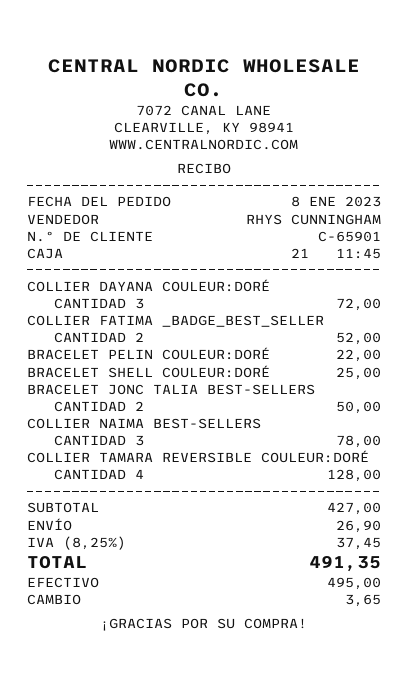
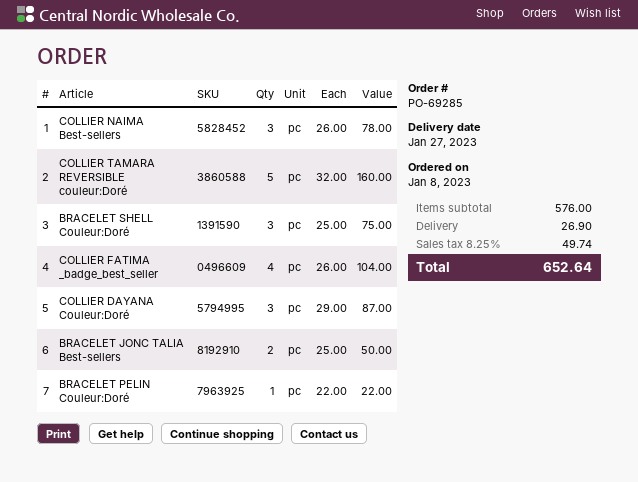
COLLIER DAYANA COULEUR:DORÉ: 3 for 72.00 -> 3 for 87.00
COLLIER FATIMA _BADGE_BEST_SELLER: 2 for 52.00 -> 4 for 104.00
BRACELET SHELL COULEUR:DORÉ: 1 for 25.00 -> 3 for 75.00
COLLIER TAMARA REVERSIBLE COULEUR:DORÉ: 4 for 128.00 -> 5 for 160.00
subtotal: 427.00 -> 576.00
tax: 8.25% = 37.45 -> 8.25% = 49.74
total: 491.35 -> 652.64

